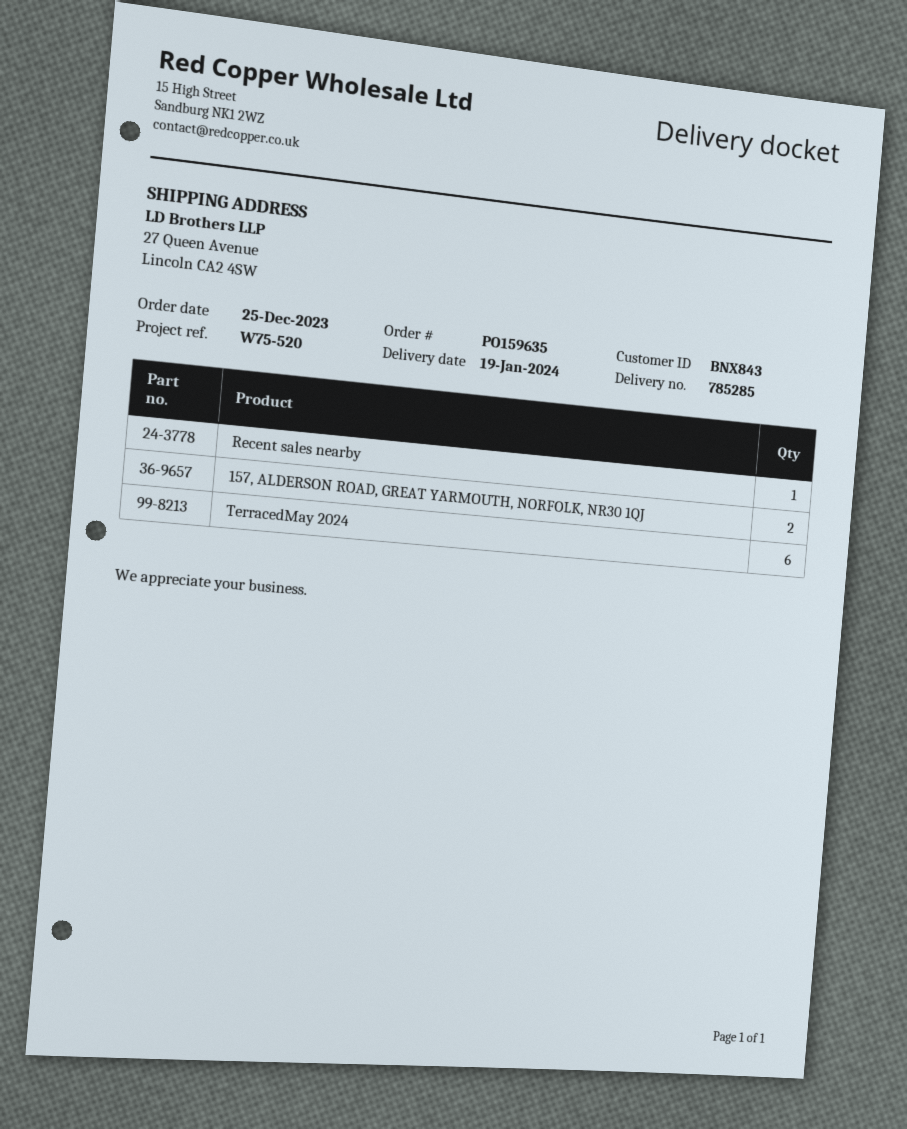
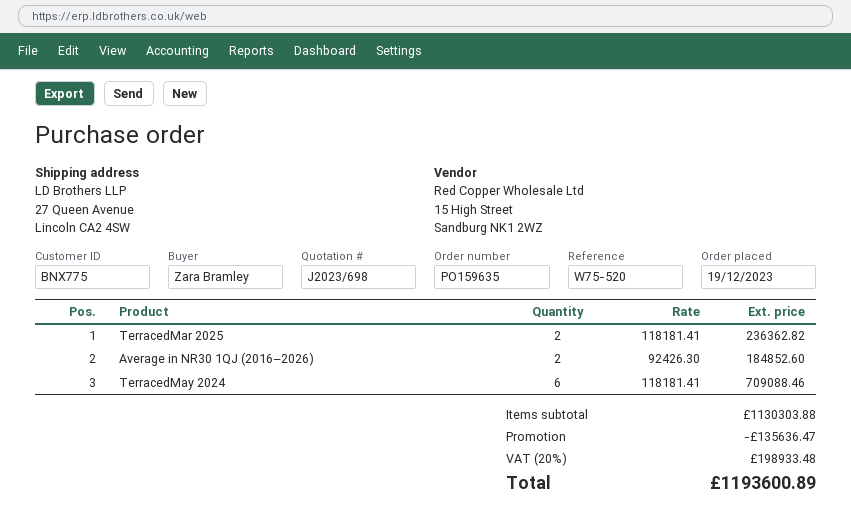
order date: 2023-12-25 -> 2023-12-19
customer number: BNX843 -> BNX775
Recent sales nearby: 1 -> none
157, ALDERSON ROAD, GREAT YARMOUTH, NORFOLK, NR30 1QJ: 2 -> none
TerracedMar 2025: none -> 2
Average in NR30 1QJ (2016–2026): none -> 2

